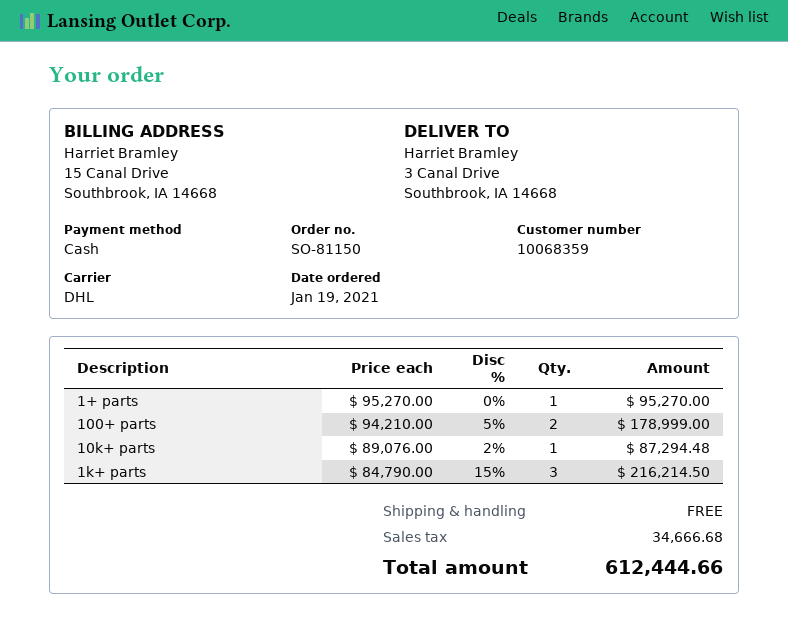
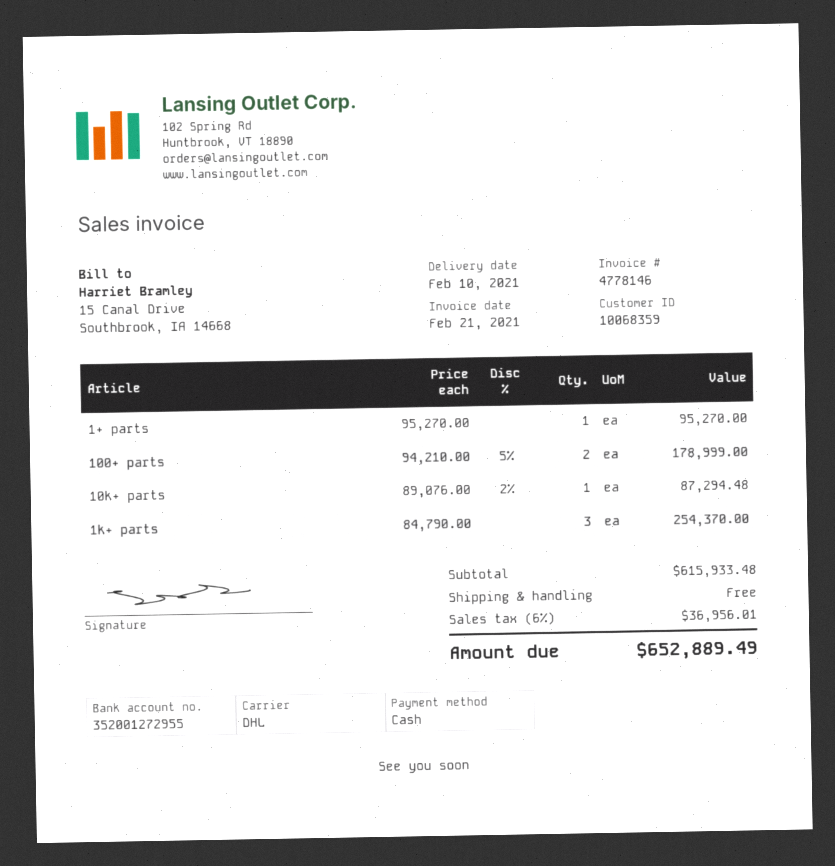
1k+ parts: 3 x 84790.00 - 15% = 216214.50 -> 3 x 84790.00 = 254370.00
tax: 34666.68 -> 36956.01
total: 612444.66 -> 652889.49

